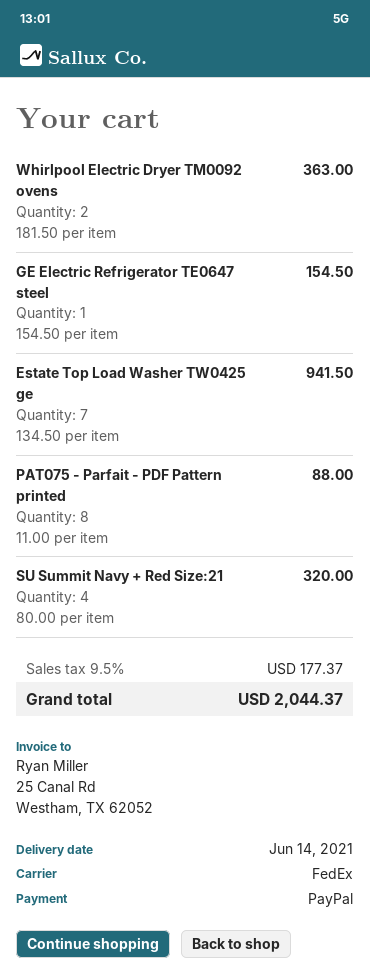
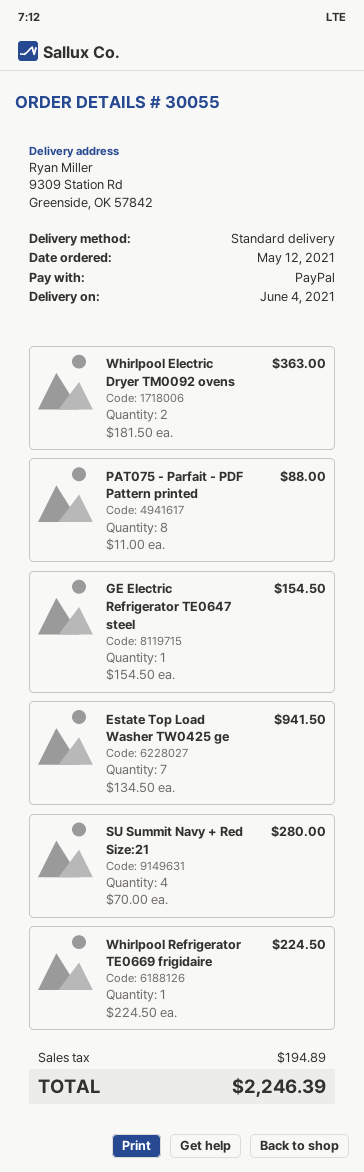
delivery date: 2021-06-14 -> 2021-06-04
shipping method: FedEx -> standard
SU Summit Navy + Red Size:21: 4 x 80.00 = 320.00 -> 4 x 70.00 = 280.00
Whirlpool Refrigerator TE0669 frigidaire: none -> 1 x 224.50 = 224.50
tax: 177.37 -> 194.89
total: 2044.37 -> 2246.39

